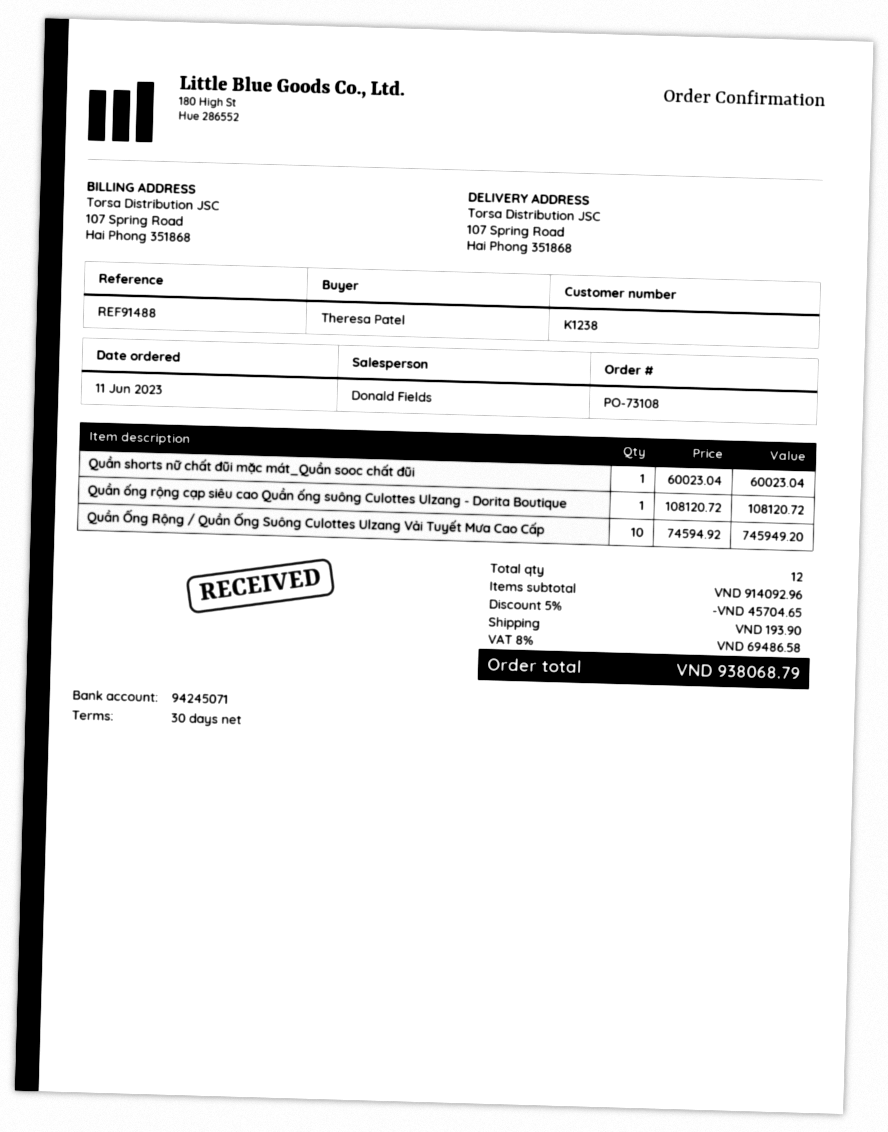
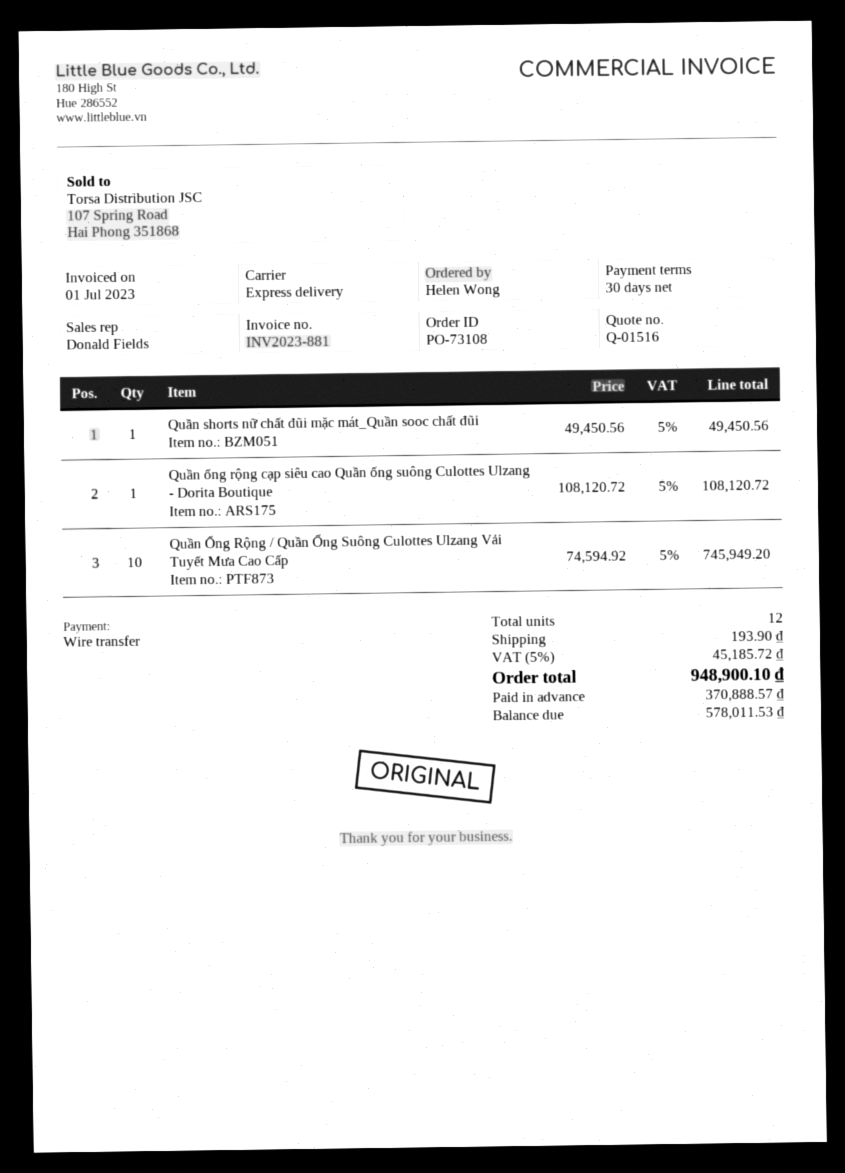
ordered by: Theresa Patel -> Helen Wong
Quần shorts nữ chất đũi mặc mát_Quần sooc chất đũi: 1 x 60023.04 = 60023.04 -> 1 x 49450.56 = 49450.56
discount: 5% = 45704.65 -> none
tax: 8% = 69486.58 -> 5% = 45185.72
total: 938068.79 -> 948900.10

